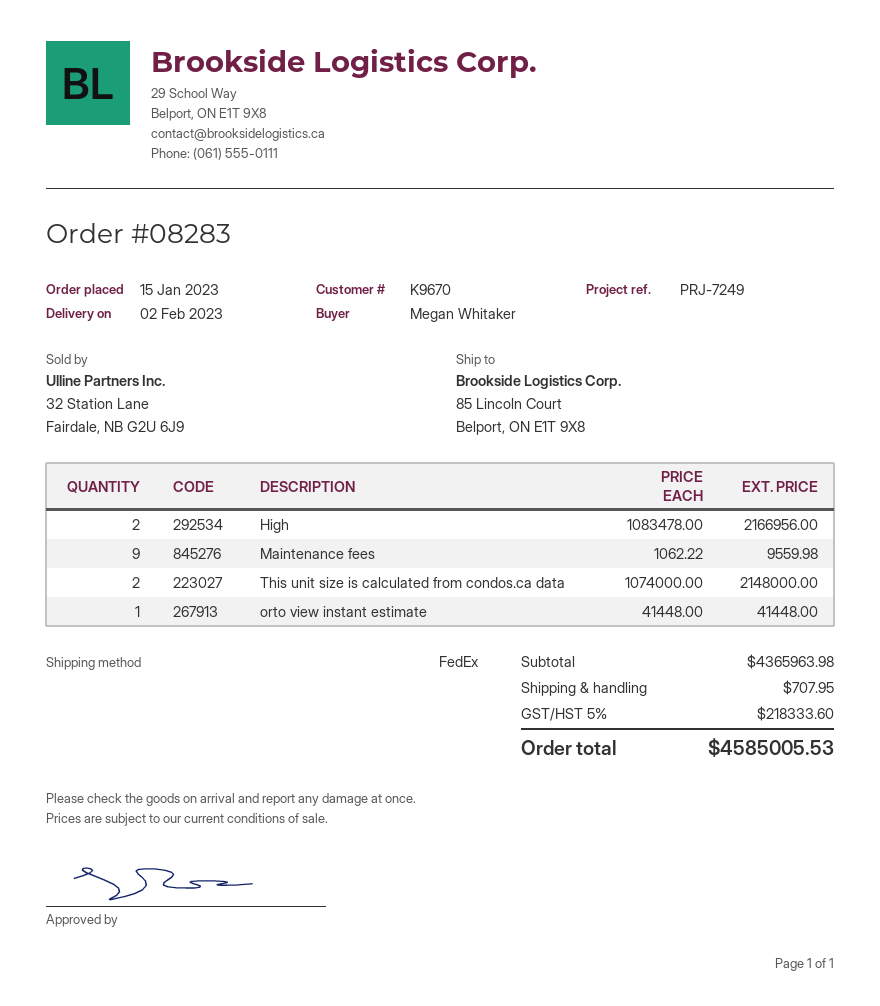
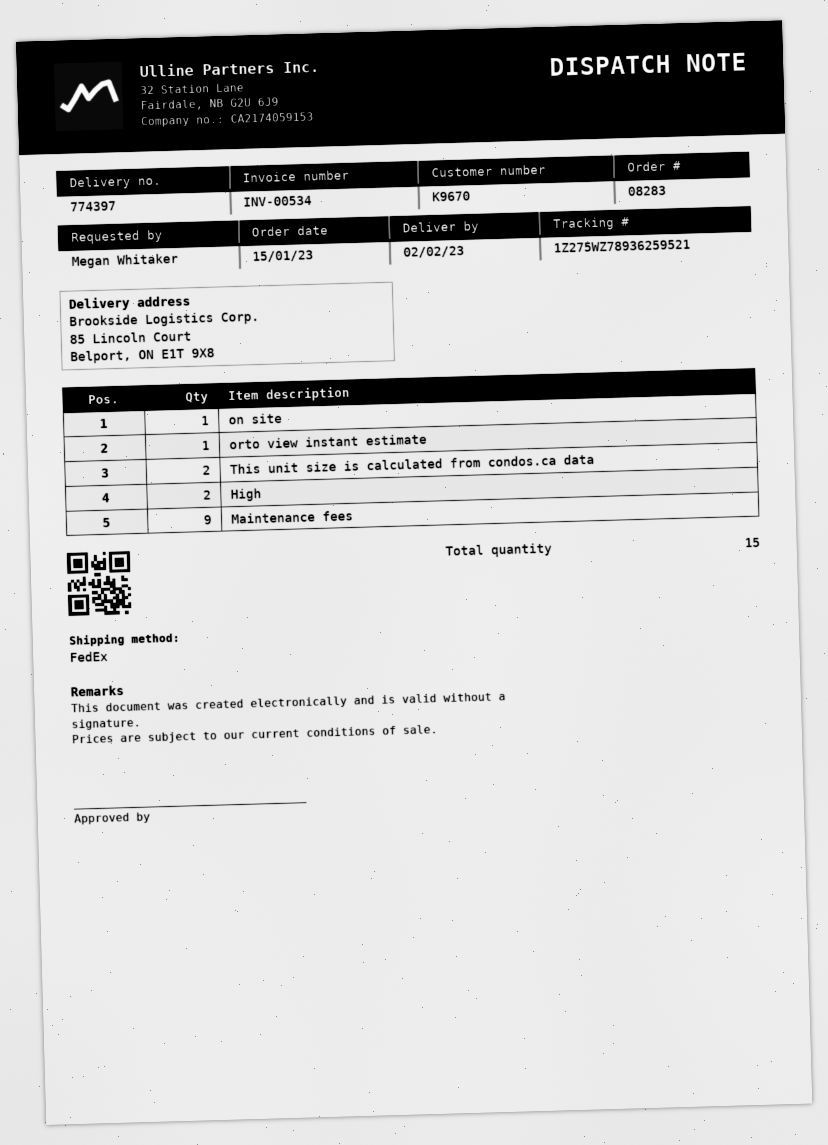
on site: none -> 1

